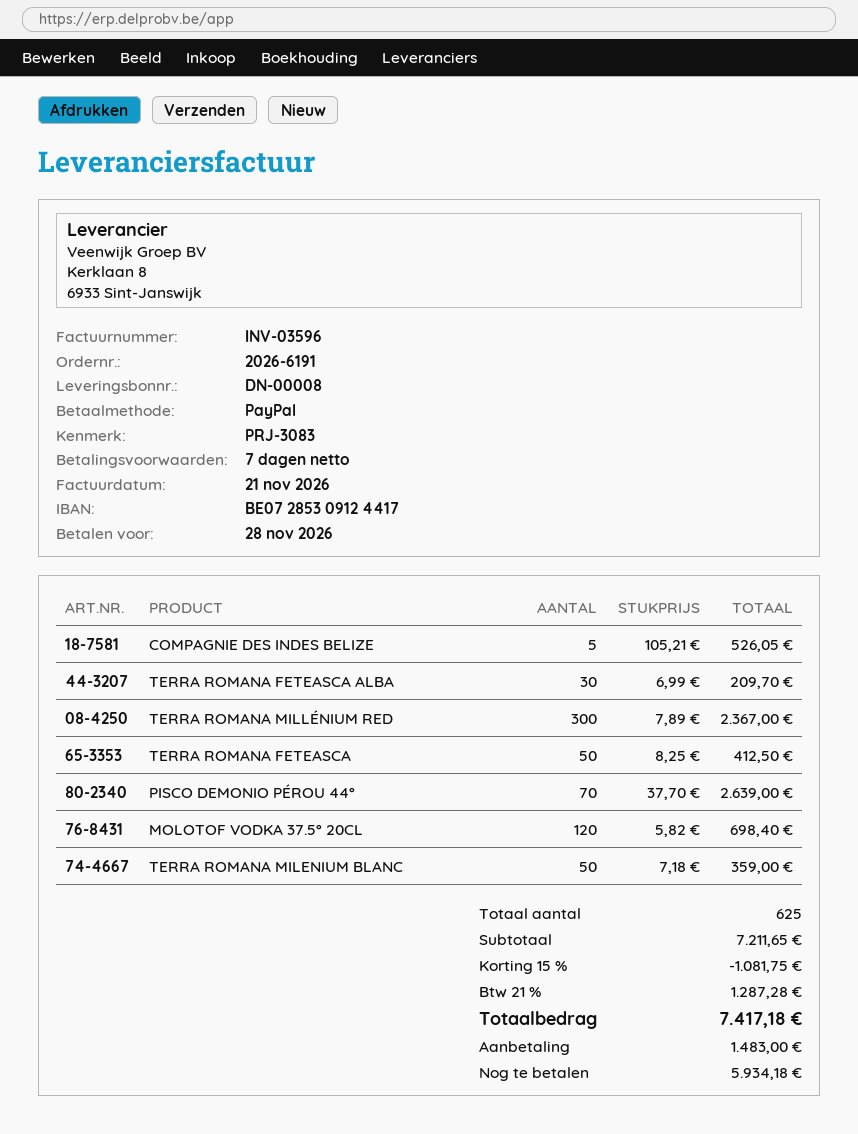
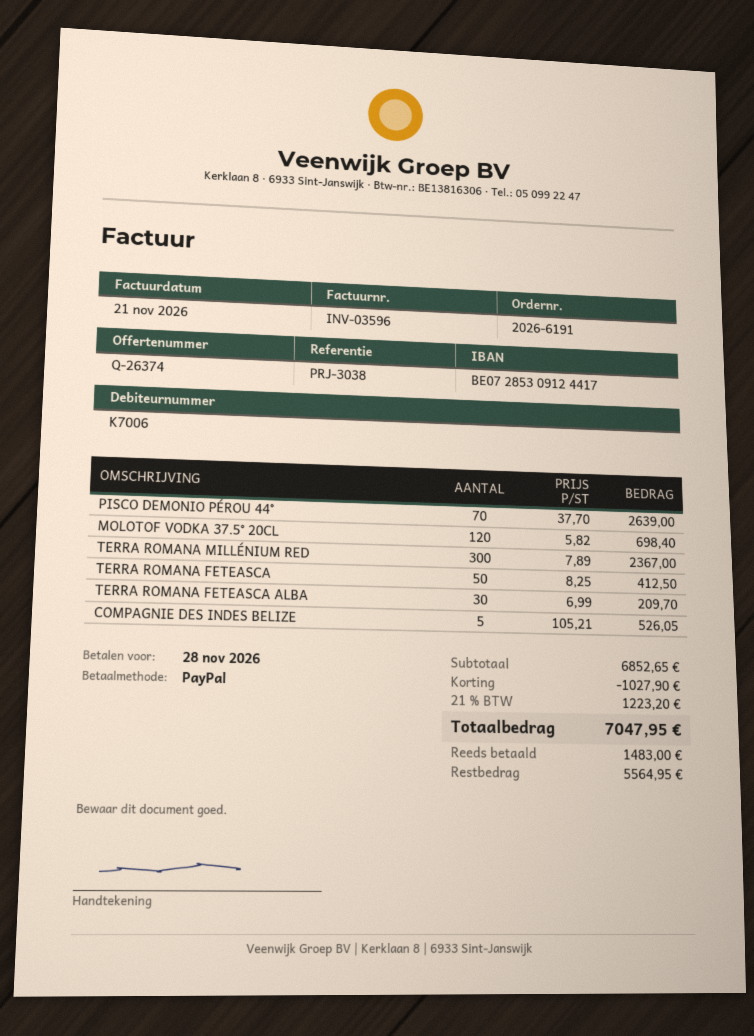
reference: PRJ-3083 -> PRJ-3038
TERRA ROMANA MILENIUM BLANC: 50 x 7.18 = 359.00 -> none
subtotal: 7211.65 -> 6852.65
discount: 1081.75 -> 1027.90
tax: 21% = 1287.28 -> 21% = 1223.20
total: 7417.18 -> 7047.95
balance: 5934.18 -> 5564.95

